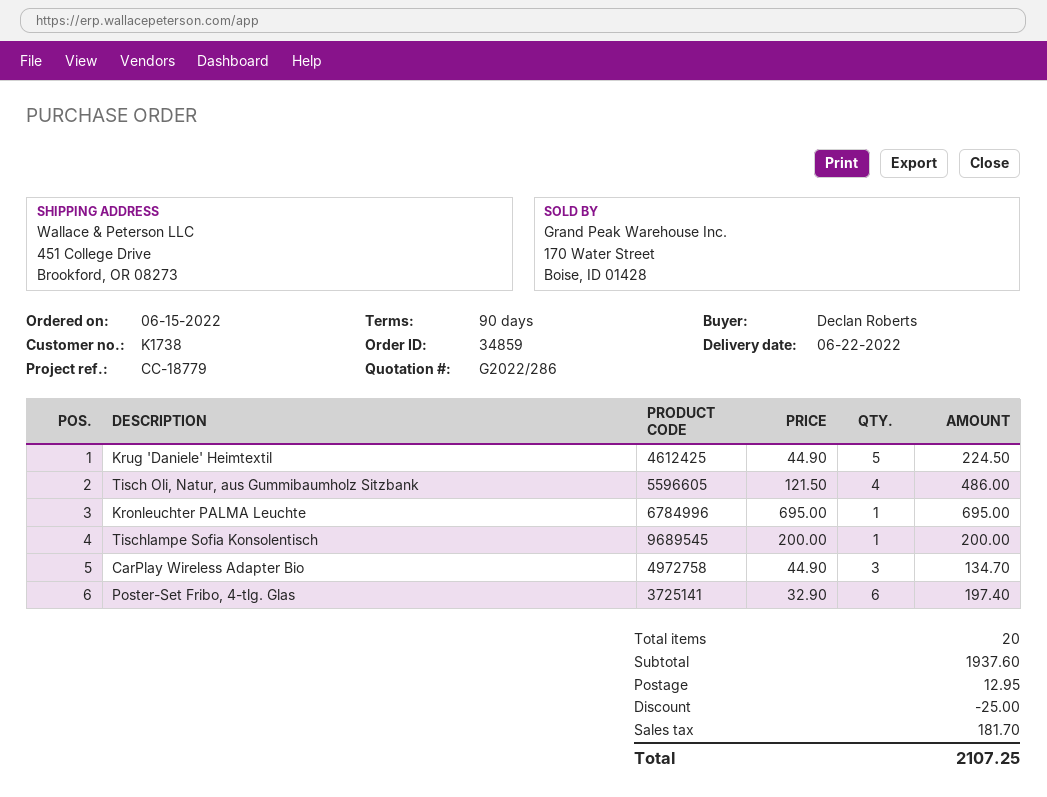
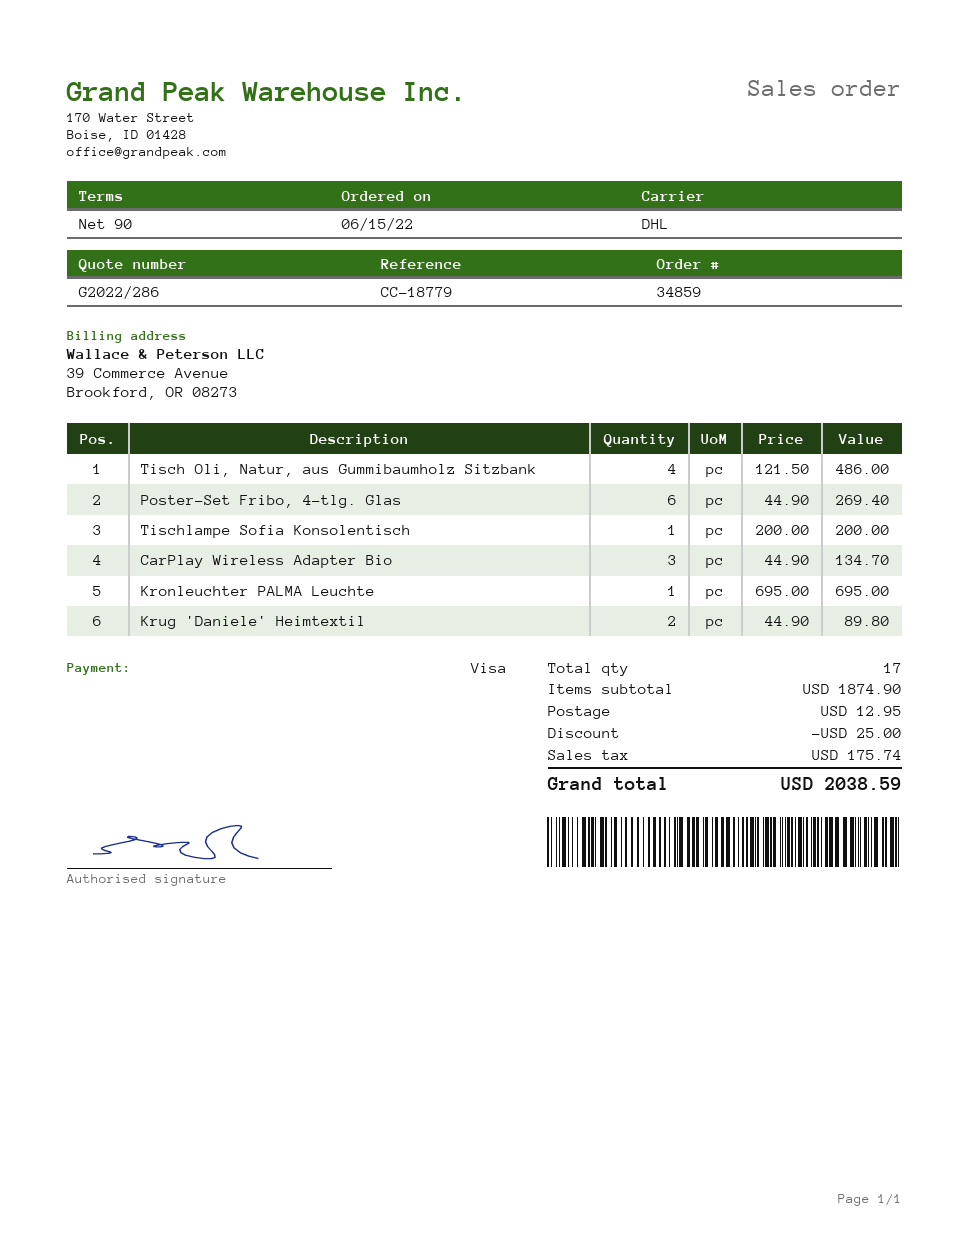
Krug 'Daniele' Heimtextil: 5 x 44.90 = 224.50 -> 2 x 44.90 = 89.80
Poster-Set Fribo, 4-tlg. Glas: 6 x 32.90 = 197.40 -> 6 x 44.90 = 269.40
total quantity: 20 -> 17
subtotal: 1937.60 -> 1874.90
tax: 181.70 -> 175.74
total: 2107.25 -> 2038.59

